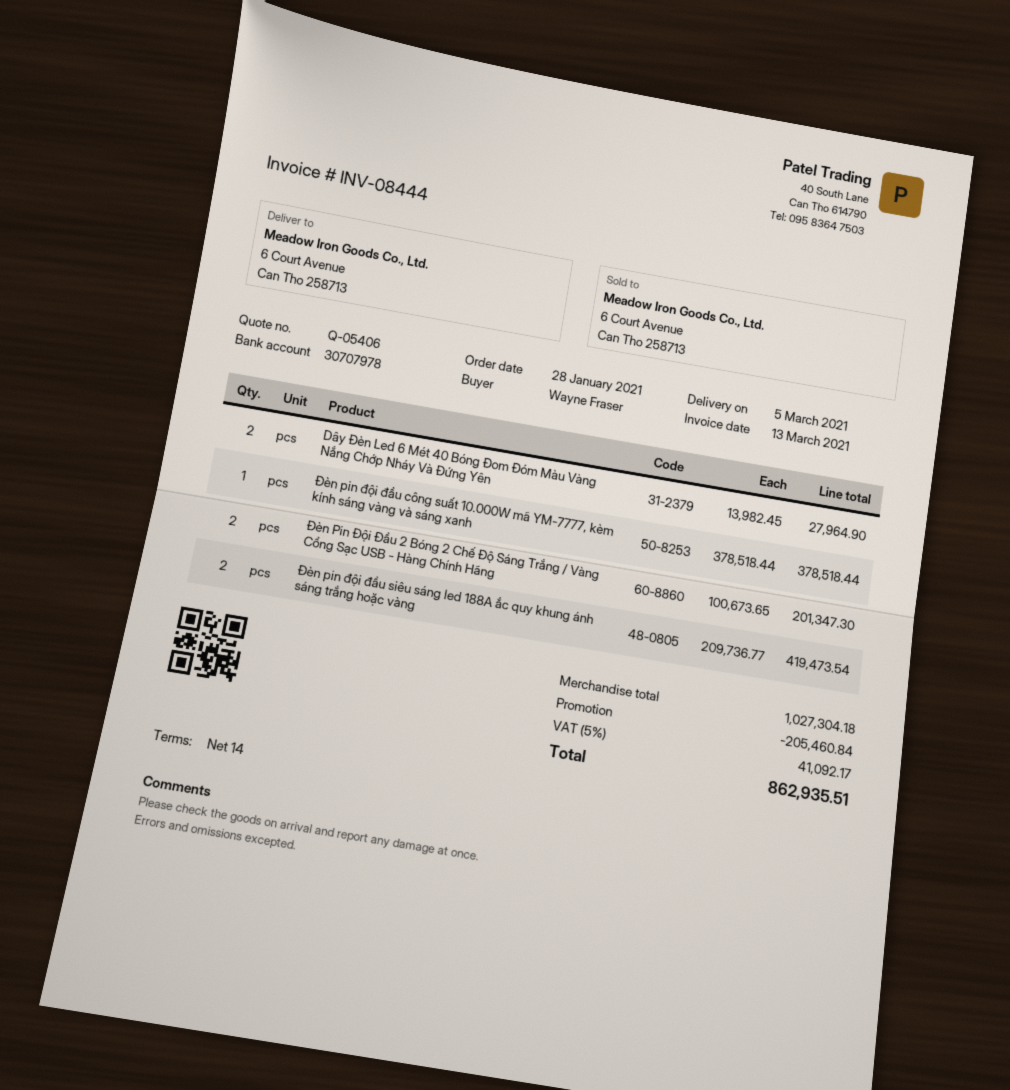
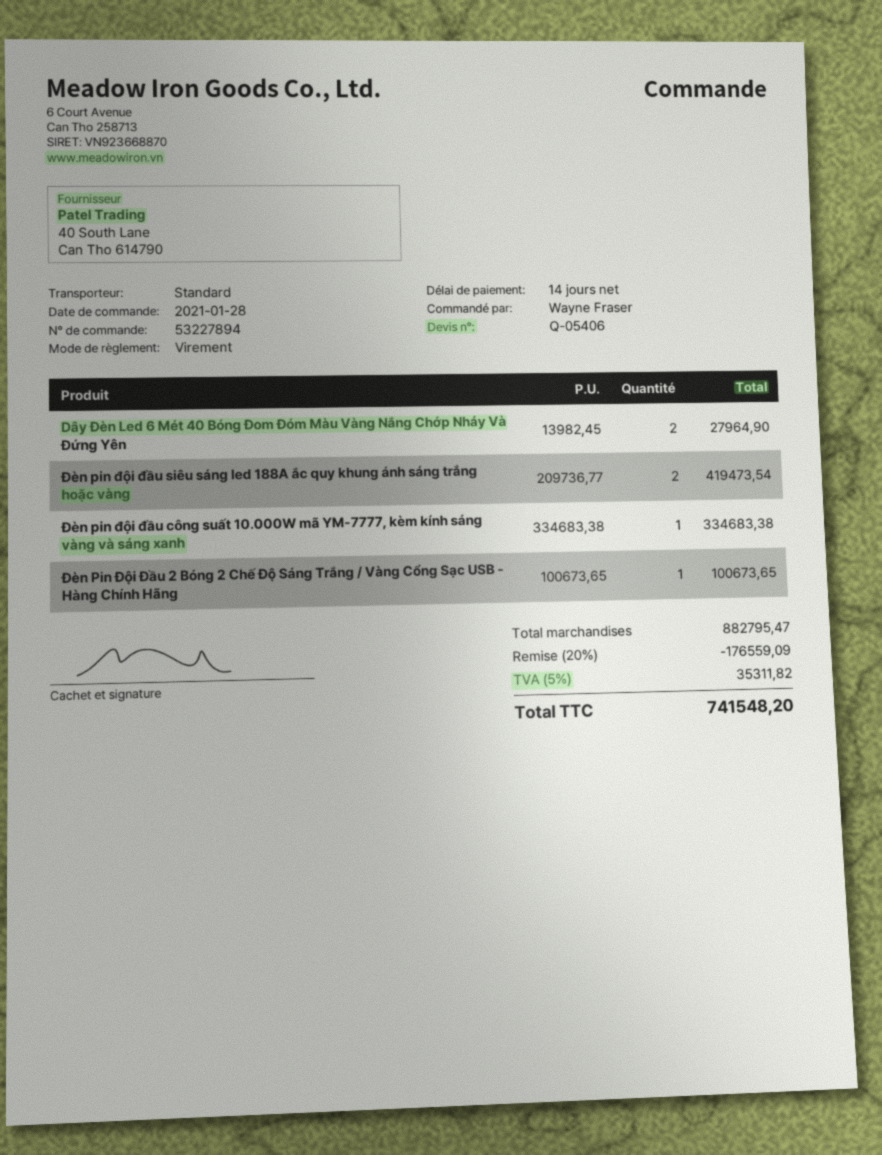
Đèn pin đội đầu công suất 10.000W mã YM-7777, kèm kính sáng vàng và sáng xanh: 1 x 378518.44 = 378518.44 -> 1 x 334683.38 = 334683.38
Đèn Pin Đội Đầu 2 Bóng 2 Chế Độ Sáng Trắng / Vàng Cổng Sạc USB - Hàng Chính Hãng: 2 x 100673.65 = 201347.30 -> 1 x 100673.65 = 100673.65
subtotal: 1027304.18 -> 882795.47
discount: 205460.84 -> 176559.09
tax: 5% = 41092.17 -> 5% = 35311.82
total: 862935.51 -> 741548.20

